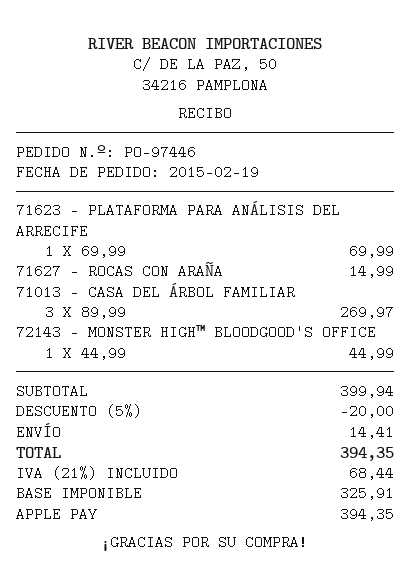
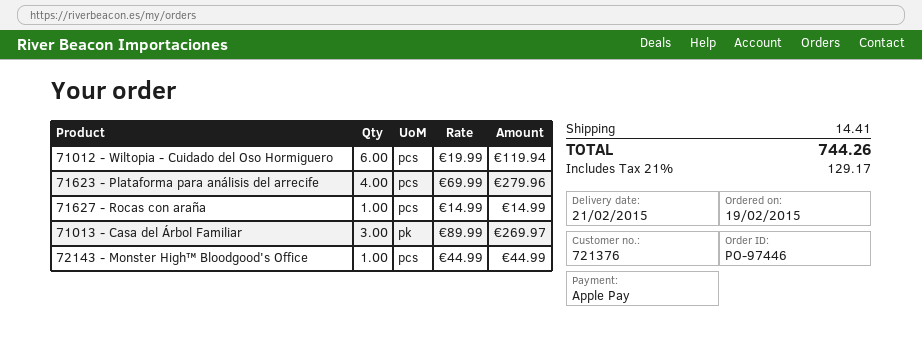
71623 - PLATAFORMA PARA ANÁLISIS DEL ARRECIFE: 1 x 69.99 = 69.99 -> 4 x 69.99 = 279.96
71012 - Wiltopia - Cuidado del Oso Hormiguero: none -> 6 x 19.99 = 119.94
discount: 5% = 20.00 -> none
tax: 21% = 68.44 -> 21% = 129.17
total: 394.35 -> 744.26

